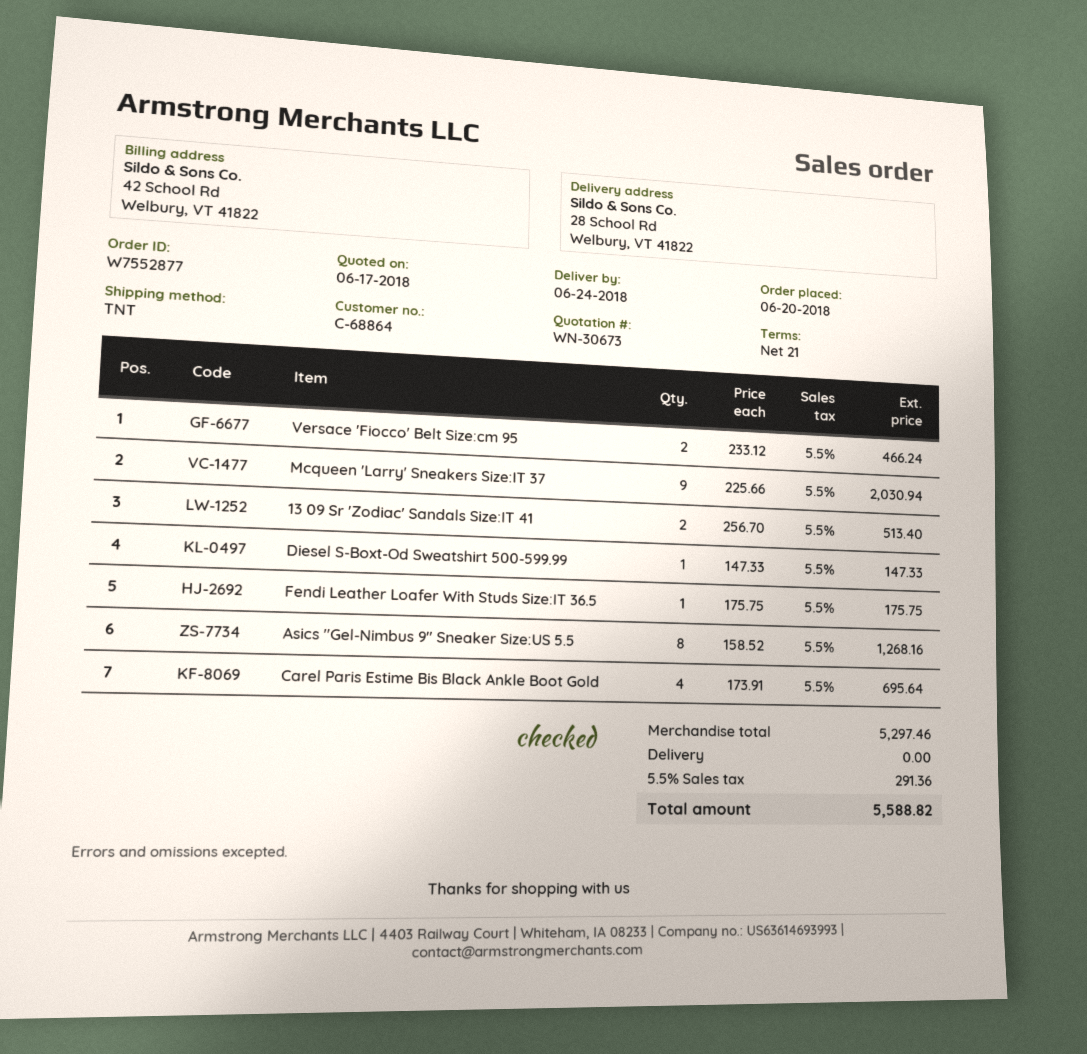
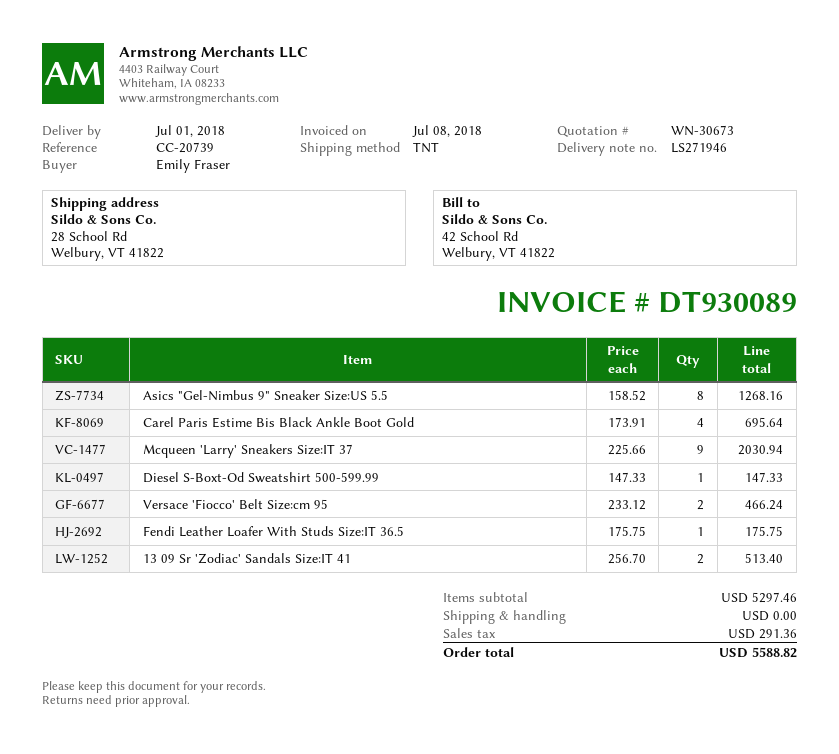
delivery date: 2018-06-24 -> 2018-07-01

